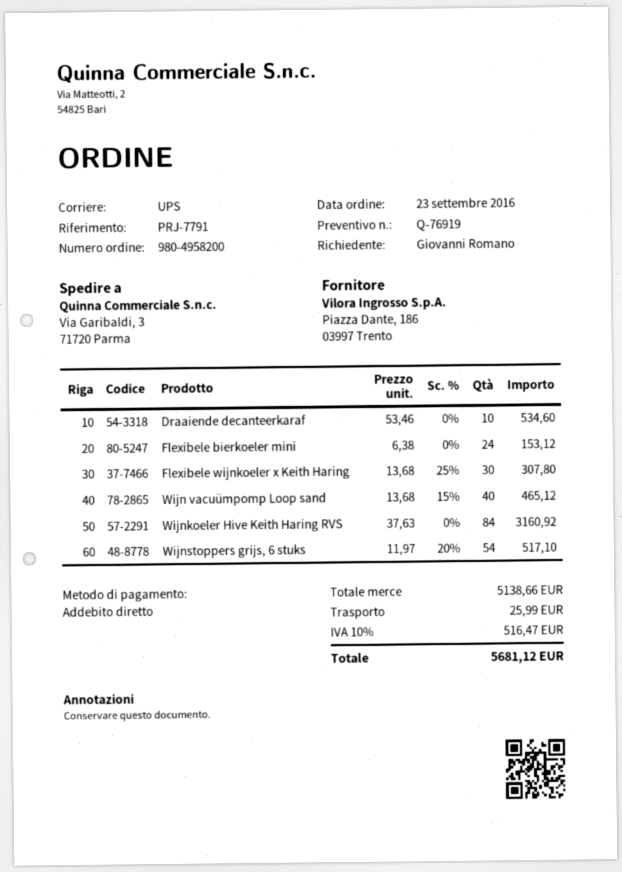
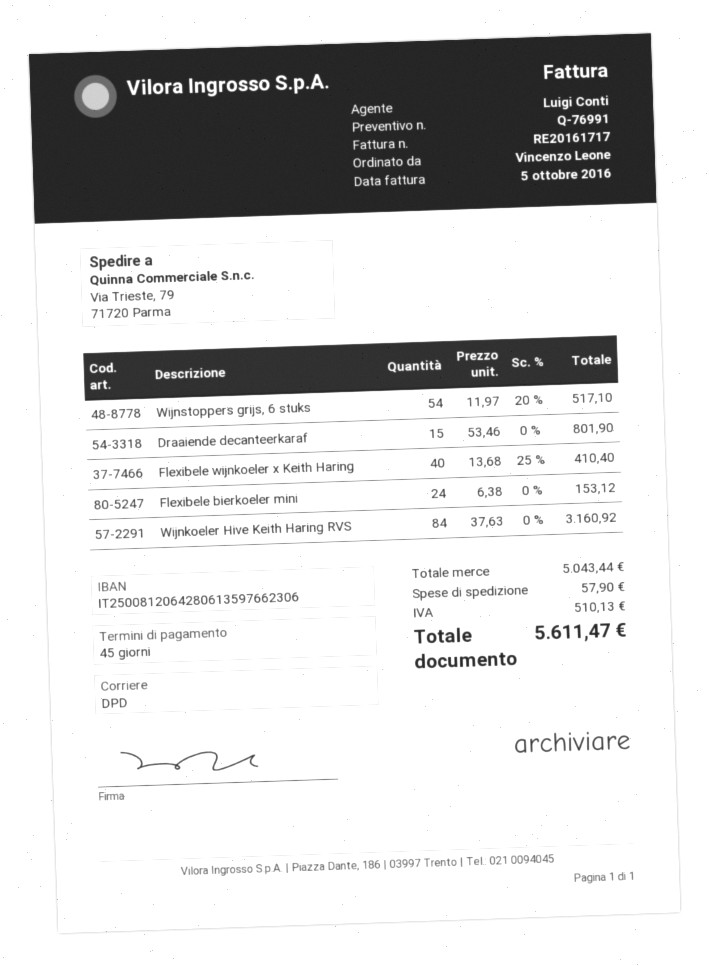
quote number: Q-76919 -> Q-76991
ordered by: Giovanni Romano -> Vincenzo Leone
shipping method: UPS -> DPD
ship to: Via Garibaldi, 3, 71720 Parma -> Via Trieste, 79, 71720 Parma
Draaiende decanteerkaraf: 10 x 53.46 = 534.60 -> 15 x 53.46 = 801.90
Flexibele wijnkoeler x Keith Haring: 30 x 13.68 - 25% = 307.80 -> 40 x 13.68 - 25% = 410.40
Wijn vacuümpomp Loop sand: 40 x 13.68 - 15% = 465.12 -> none
subtotal: 5138.66 -> 5043.44
shipping: 25.99 -> 57.90
tax: 516.47 -> 510.13
total: 5681.12 -> 5611.47

